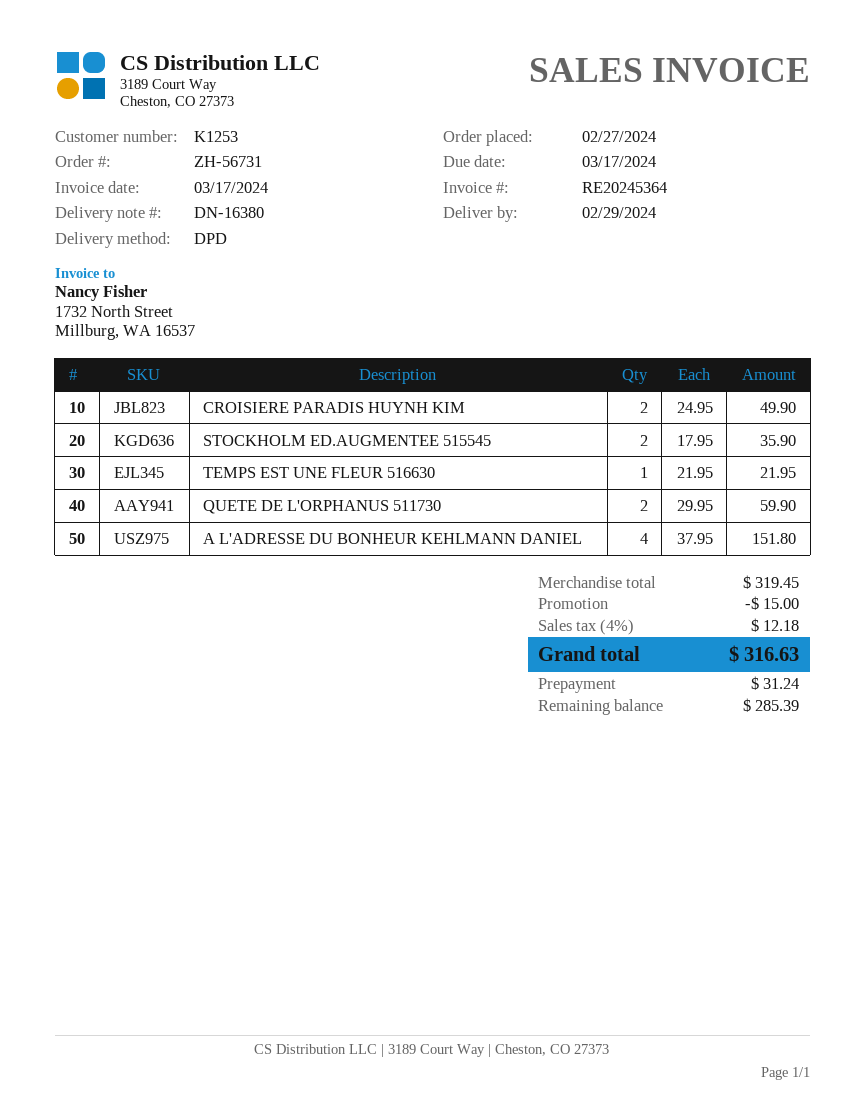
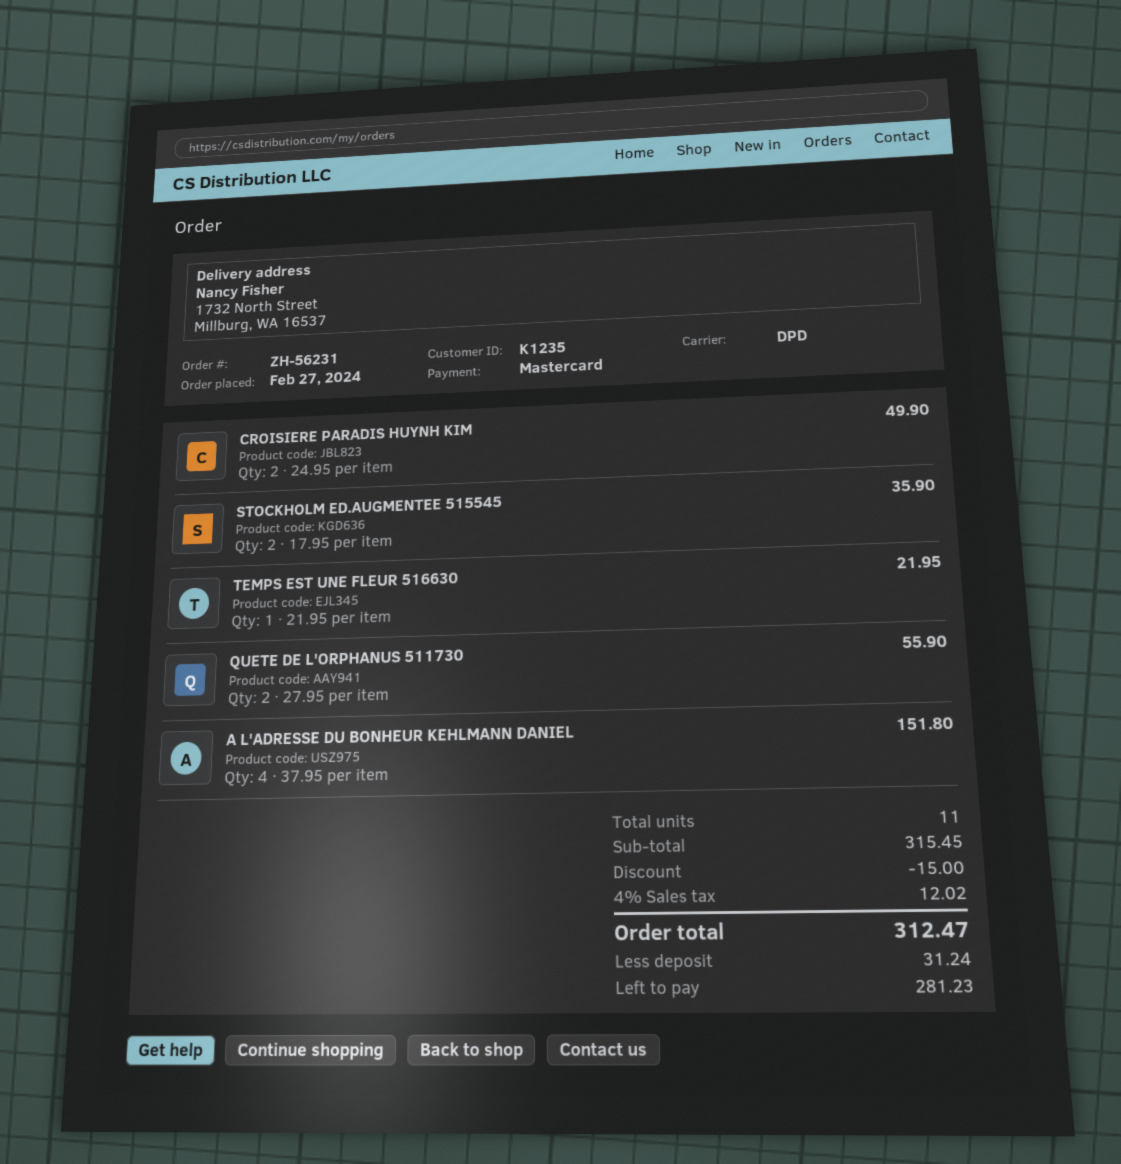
order number: ZH-56731 -> ZH-56231
customer number: K1253 -> K1235
QUETE DE L'ORPHANUS 511730: 2 x 29.95 = 59.90 -> 2 x 27.95 = 55.90
subtotal: 319.45 -> 315.45
tax: 4% = 12.18 -> 4% = 12.02
total: 316.63 -> 312.47
balance: 285.39 -> 281.23

